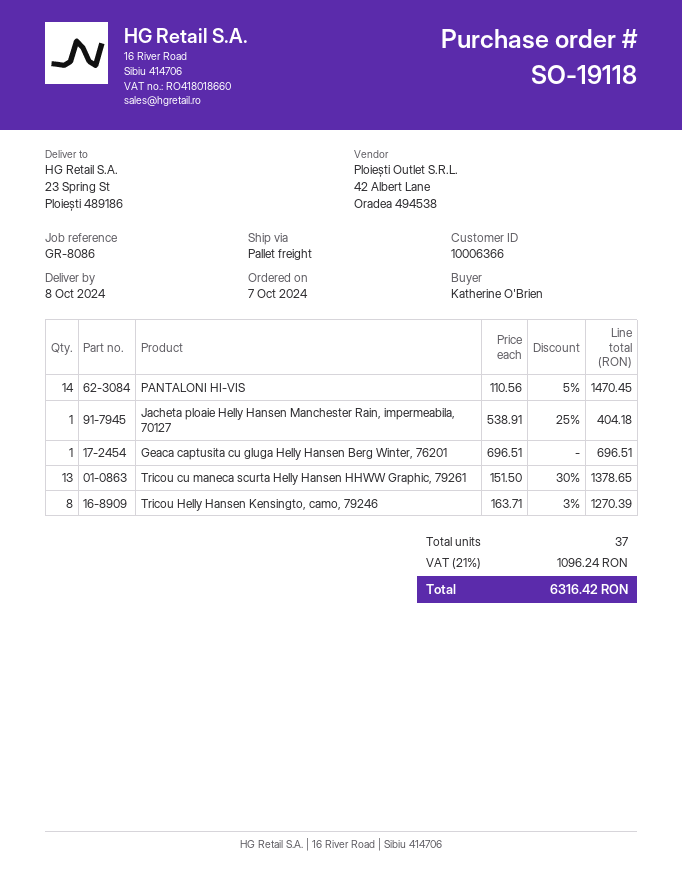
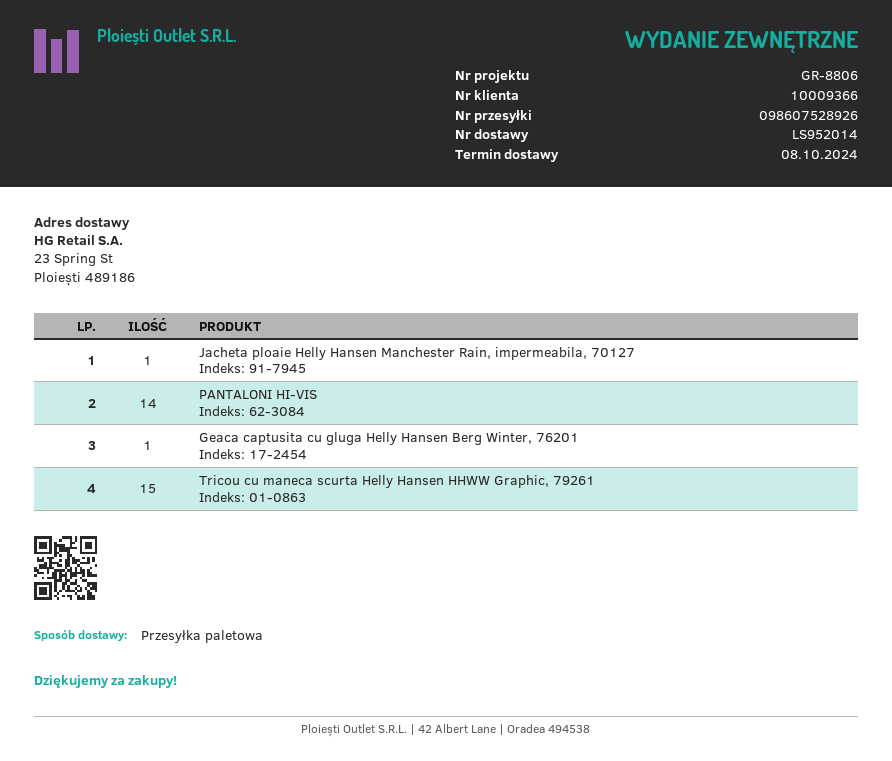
customer number: 10006366 -> 10009366
reference: GR-8086 -> GR-8806
Tricou cu maneca scurta Helly Hansen HHWW Graphic, 79261: 13 -> 15
Tricou Helly Hansen Kensingto, camo, 79246: 8 -> none

